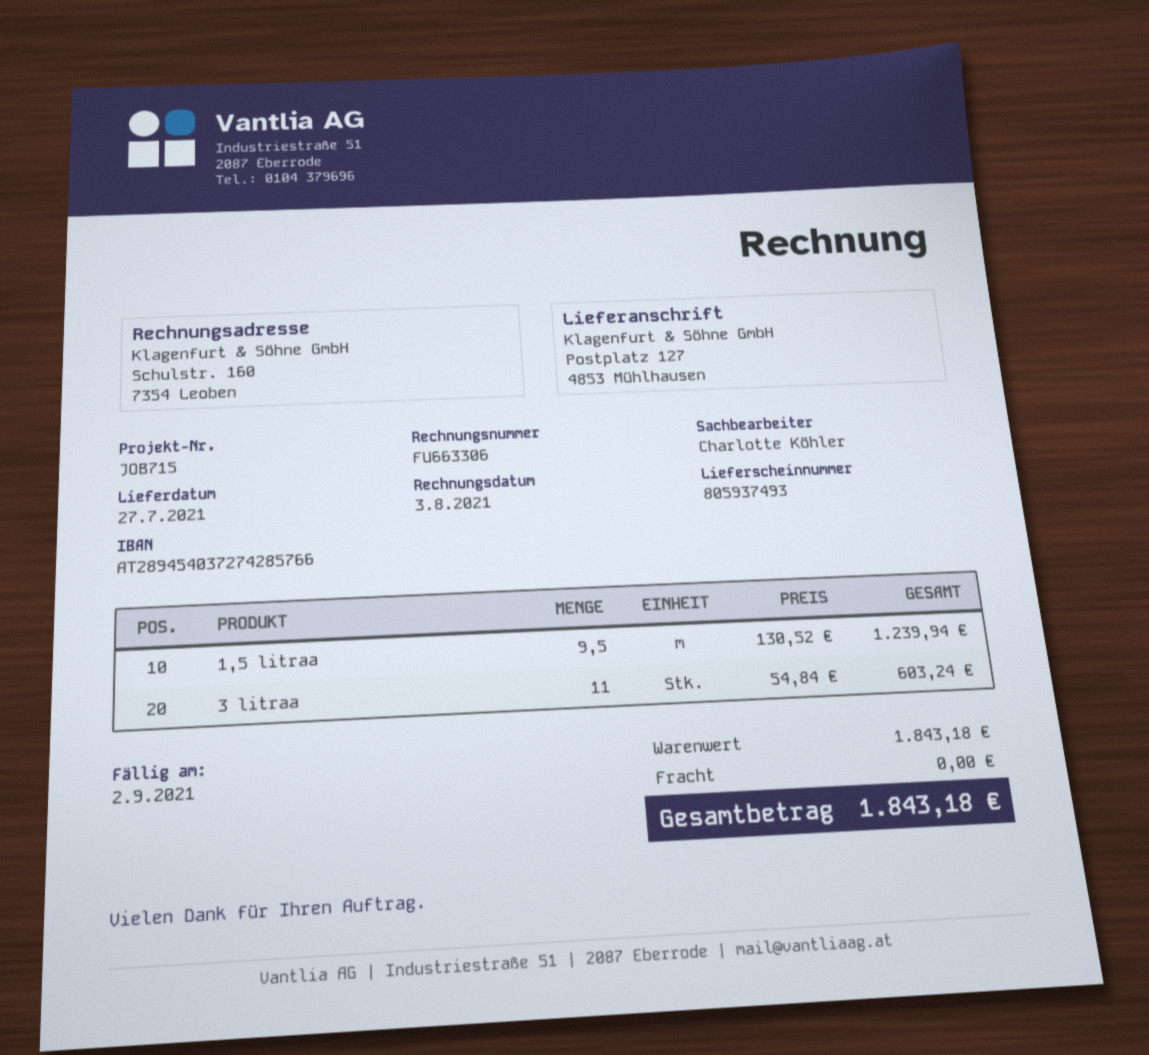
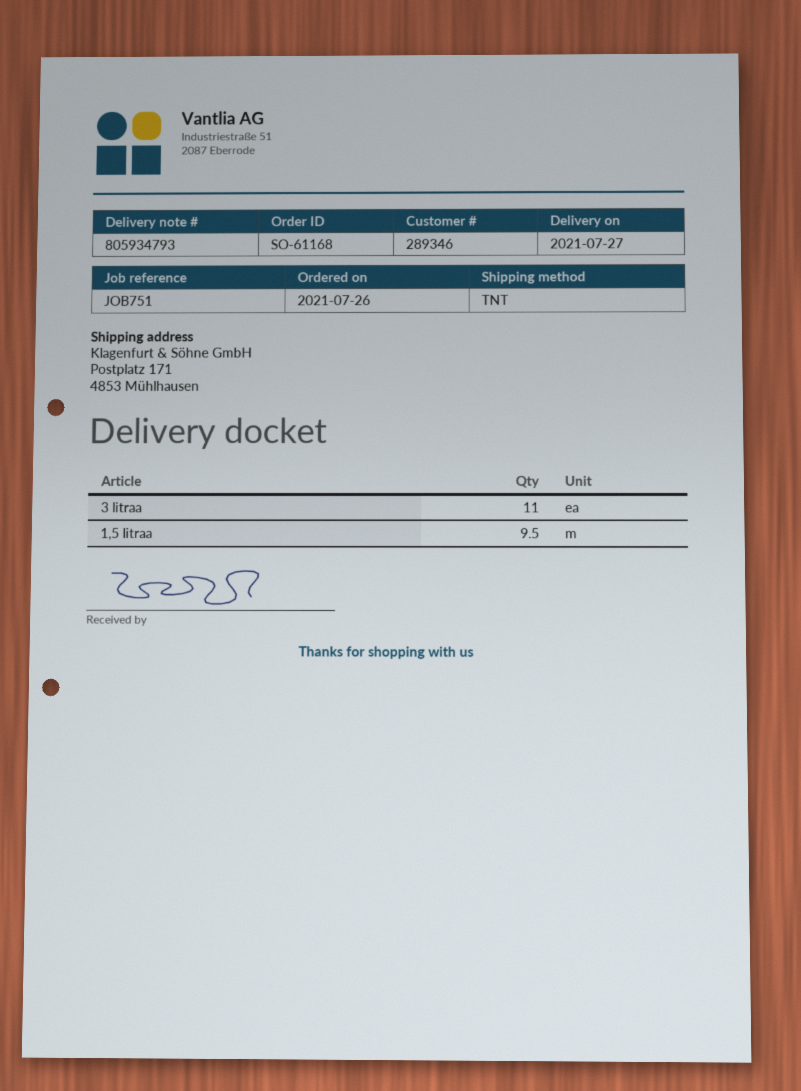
delivery note number: 805937493 -> 805934793
reference: JOB715 -> JOB751
ship to: Postplatz 127, 4853 Mühlhausen -> Postplatz 171, 4853 Mühlhausen

